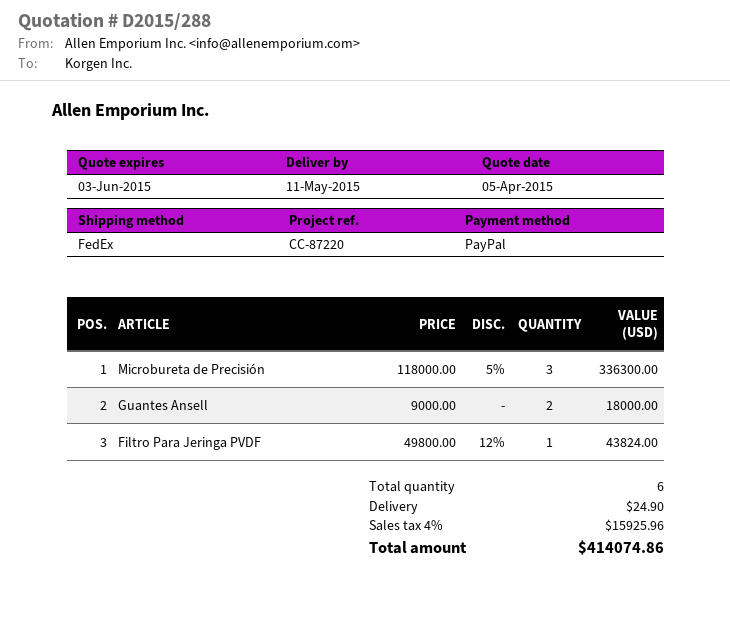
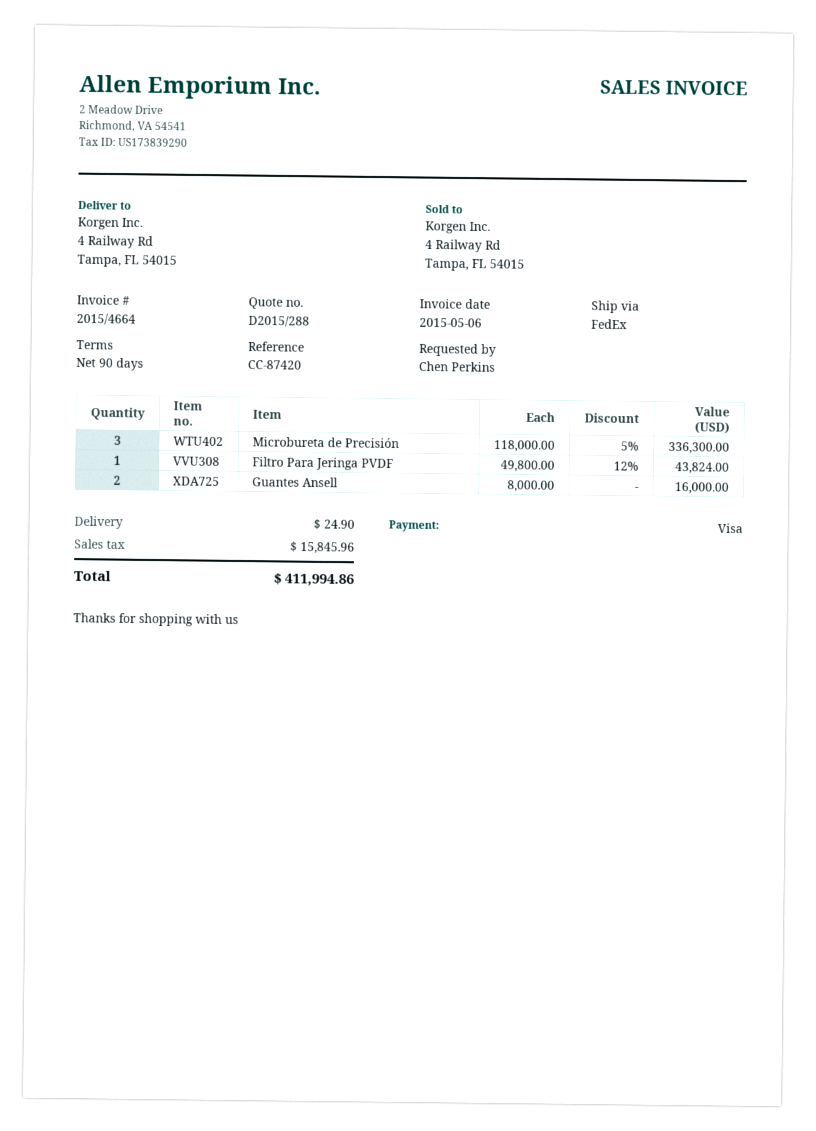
reference: CC-87220 -> CC-87420
payment method: PayPal -> Visa
Guantes Ansell: 2 x 9000.00 = 18000.00 -> 2 x 8000.00 = 16000.00
tax: 15925.96 -> 15845.96
total: 414074.86 -> 411994.86

